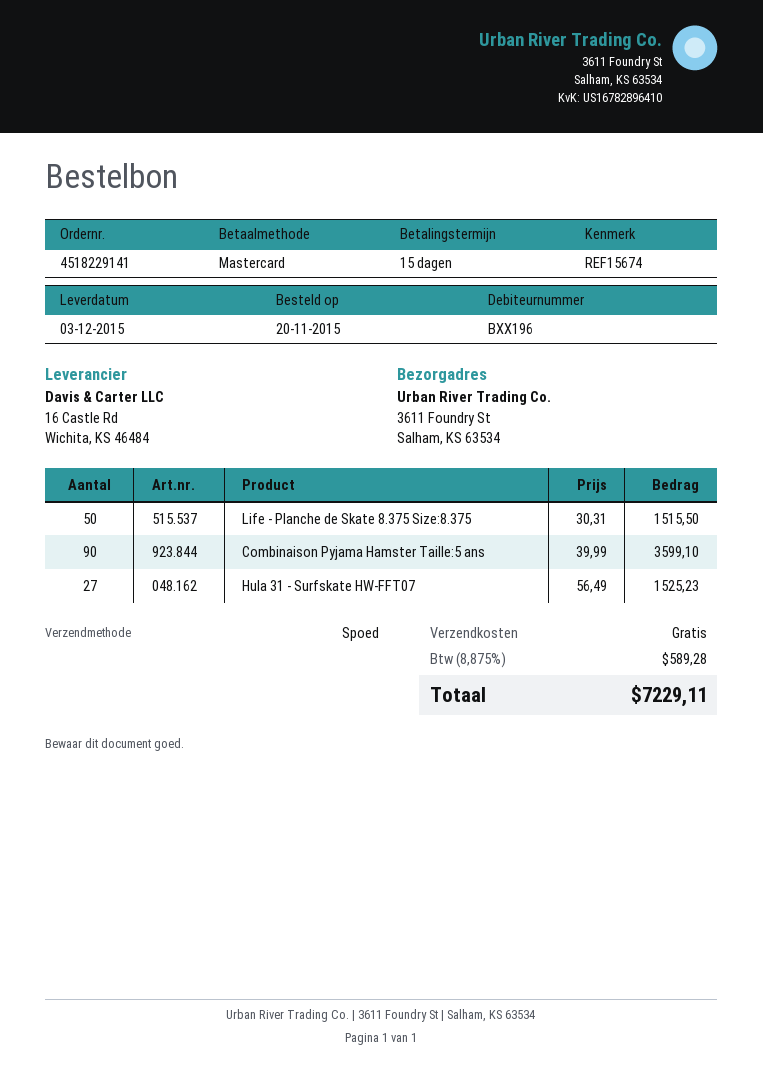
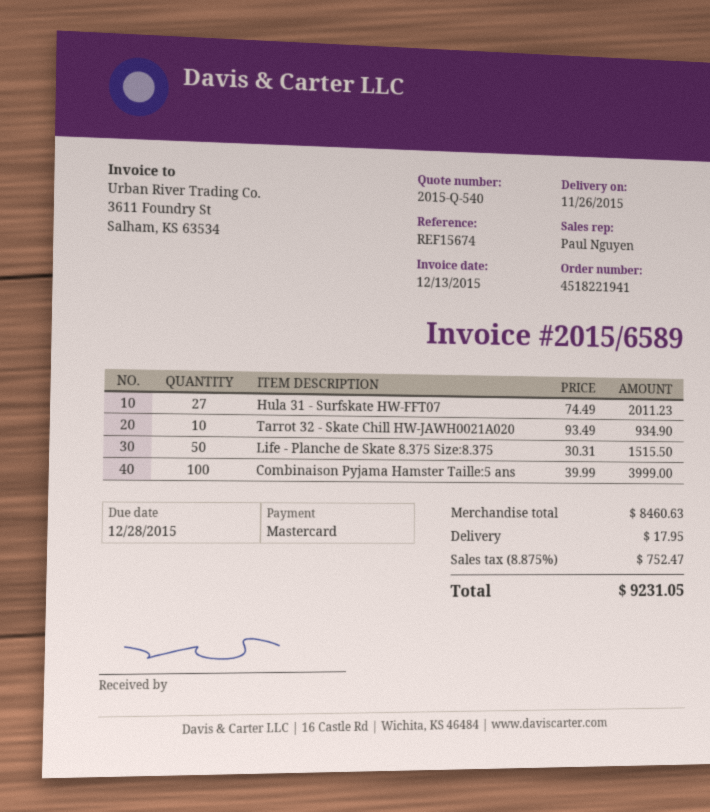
order number: 4518229141 -> 4518221941
delivery date: 2015-12-03 -> 2015-11-26
Combinaison Pyjama Hamster Taille:5 ans: 90 x 39.99 = 3599.10 -> 100 x 39.99 = 3999.00
Hula 31 - Surfskate HW-FFT07: 27 x 56.49 = 1525.23 -> 27 x 74.49 = 2011.23
Tarrot 32 - Skate Chill HW-JAWH0021A020: none -> 10 x 93.49 = 934.90
shipping: 0.00 -> 17.95
tax: 8.875% = 589.28 -> 8.875% = 752.47
total: 7229.11 -> 9231.05

